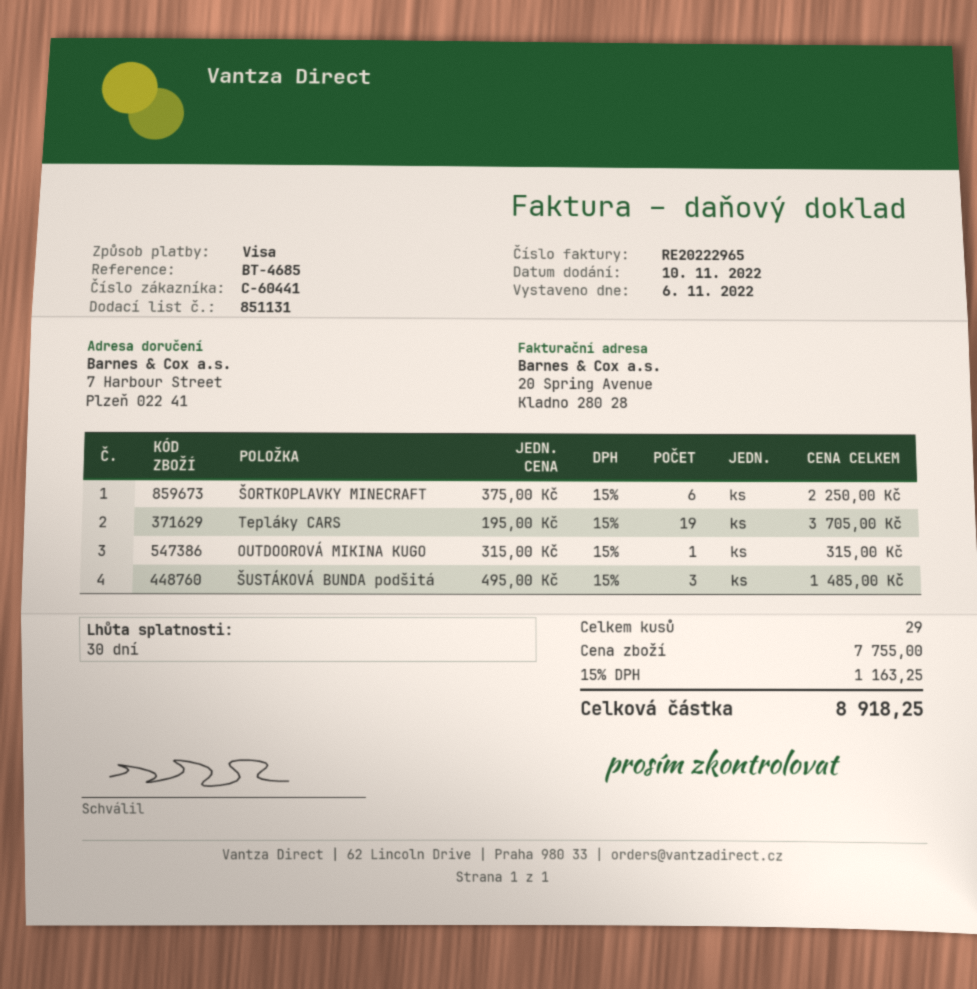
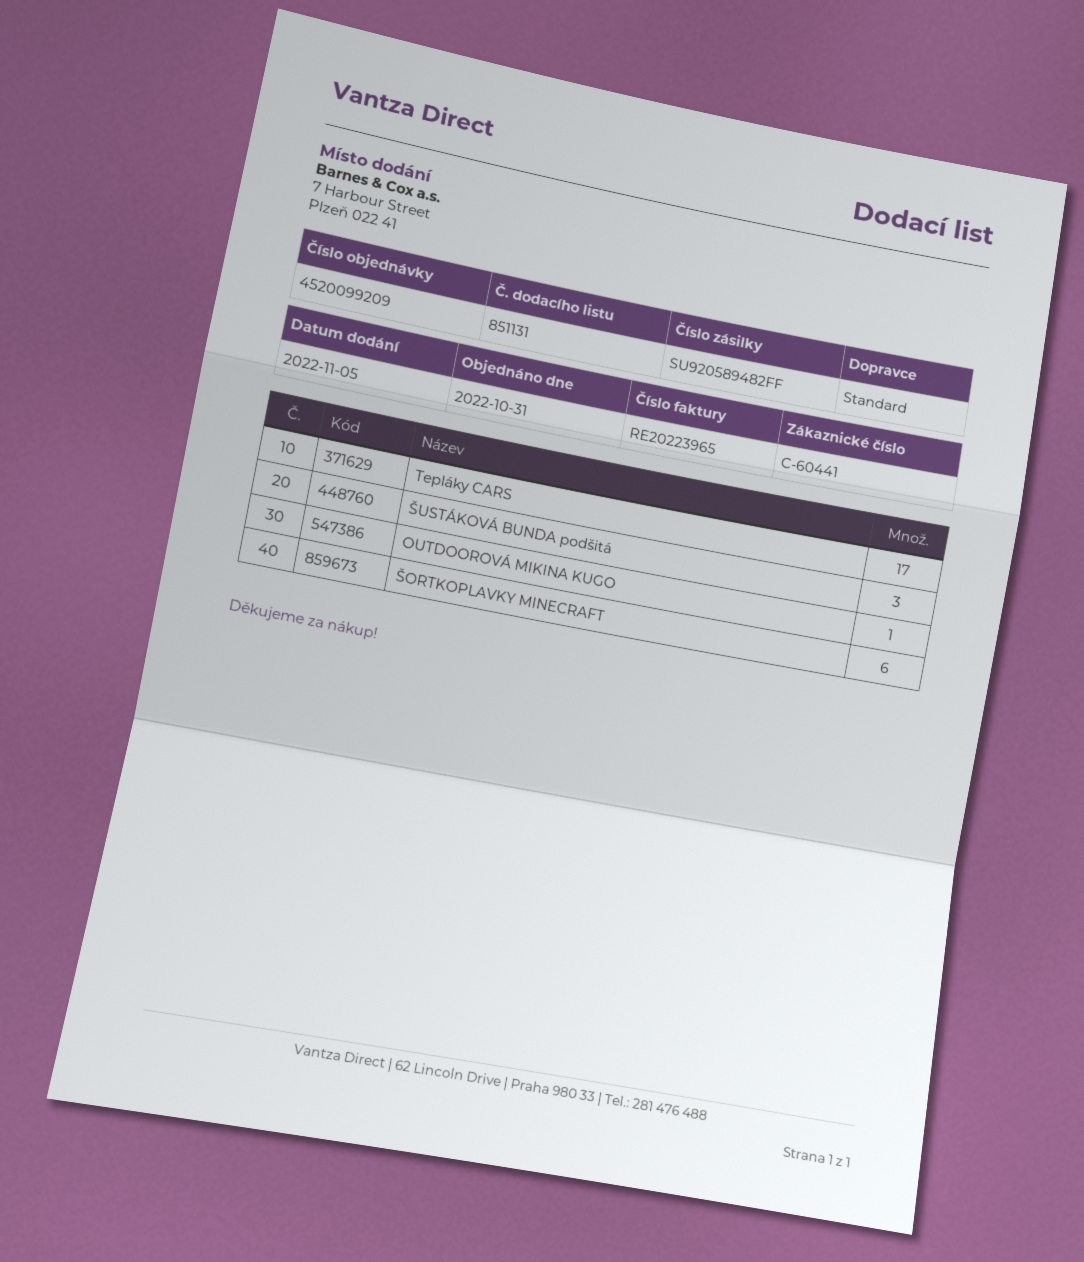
delivery date: 2022-11-10 -> 2022-11-05
invoice number: RE20222965 -> RE20223965
Tepláky CARS: 19 -> 17

